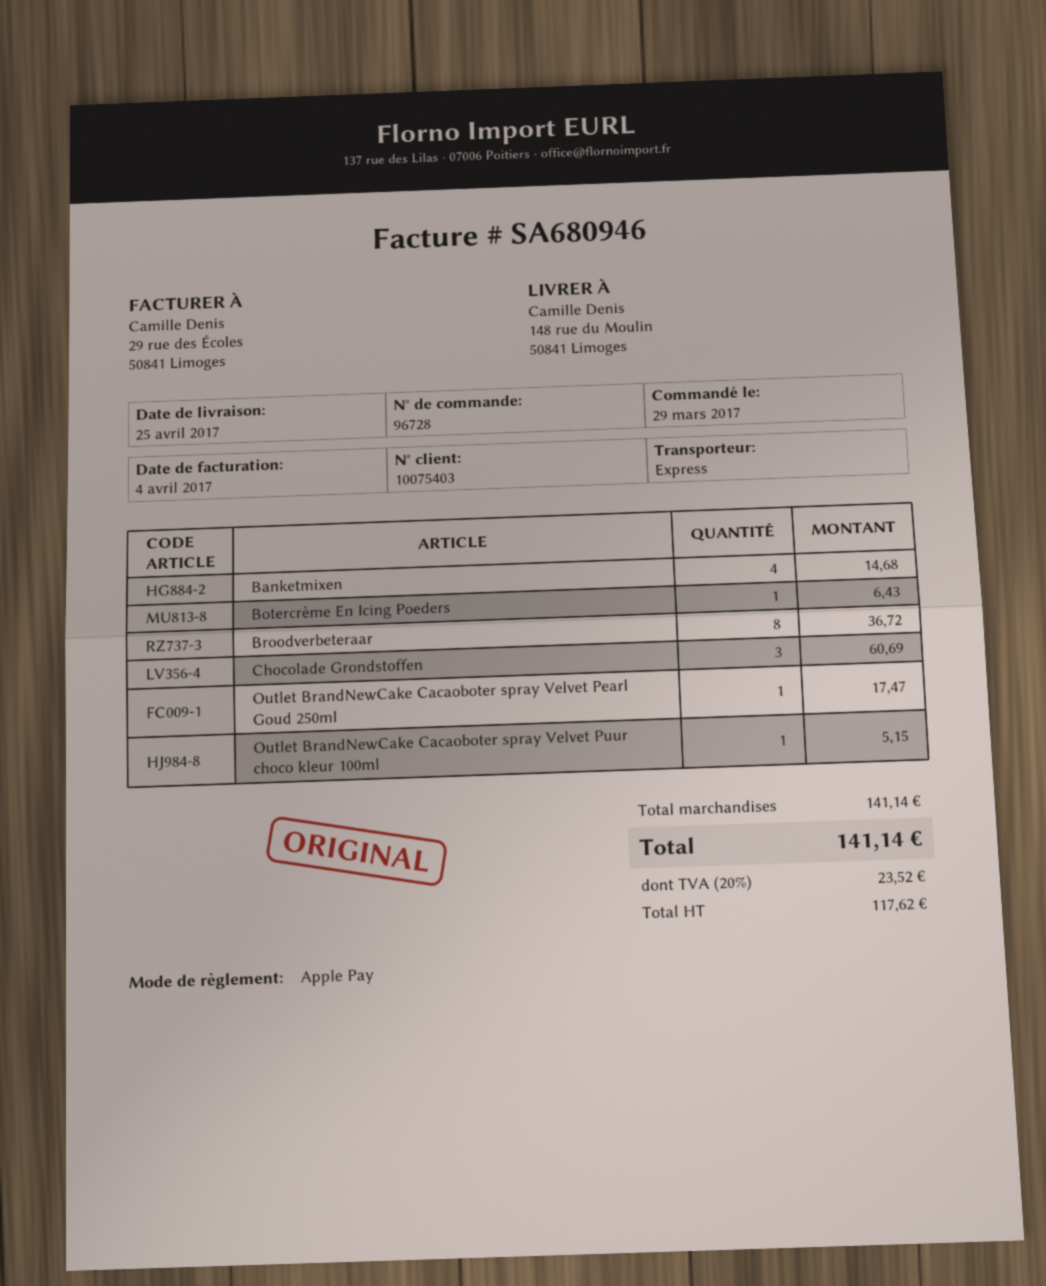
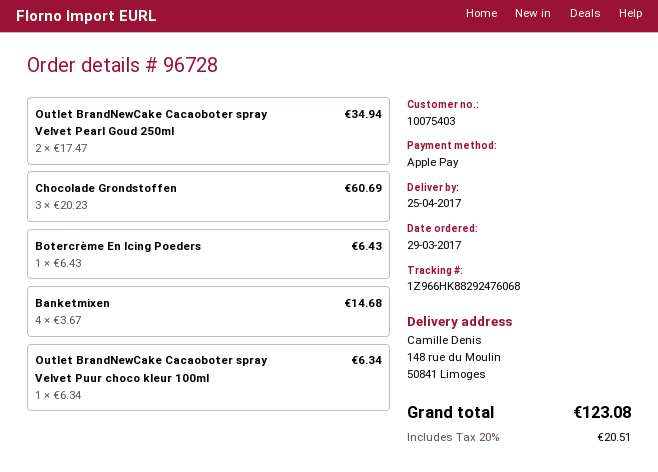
Broodverbeteraar: 8 for 36.72 -> none
Outlet BrandNewCake Cacaoboter spray Velvet Pearl Goud 250ml: 1 for 17.47 -> 2 for 34.94
Outlet BrandNewCake Cacaoboter spray Velvet Puur choco kleur 100ml: 1 for 5.15 -> 1 for 6.34
tax: 20% = 23.52 -> 20% = 20.51
total: 141.14 -> 123.08

